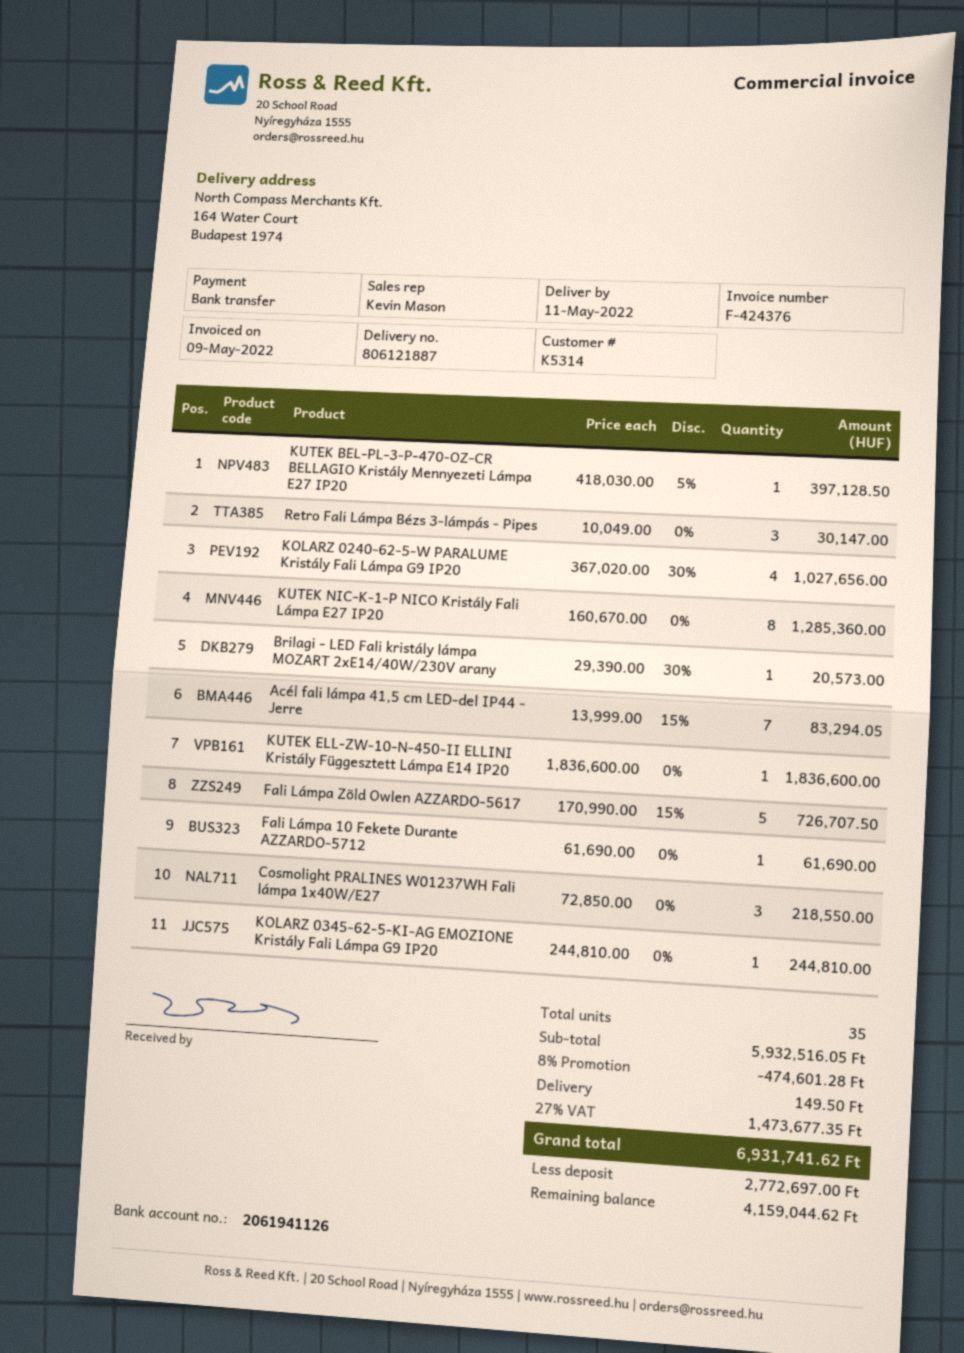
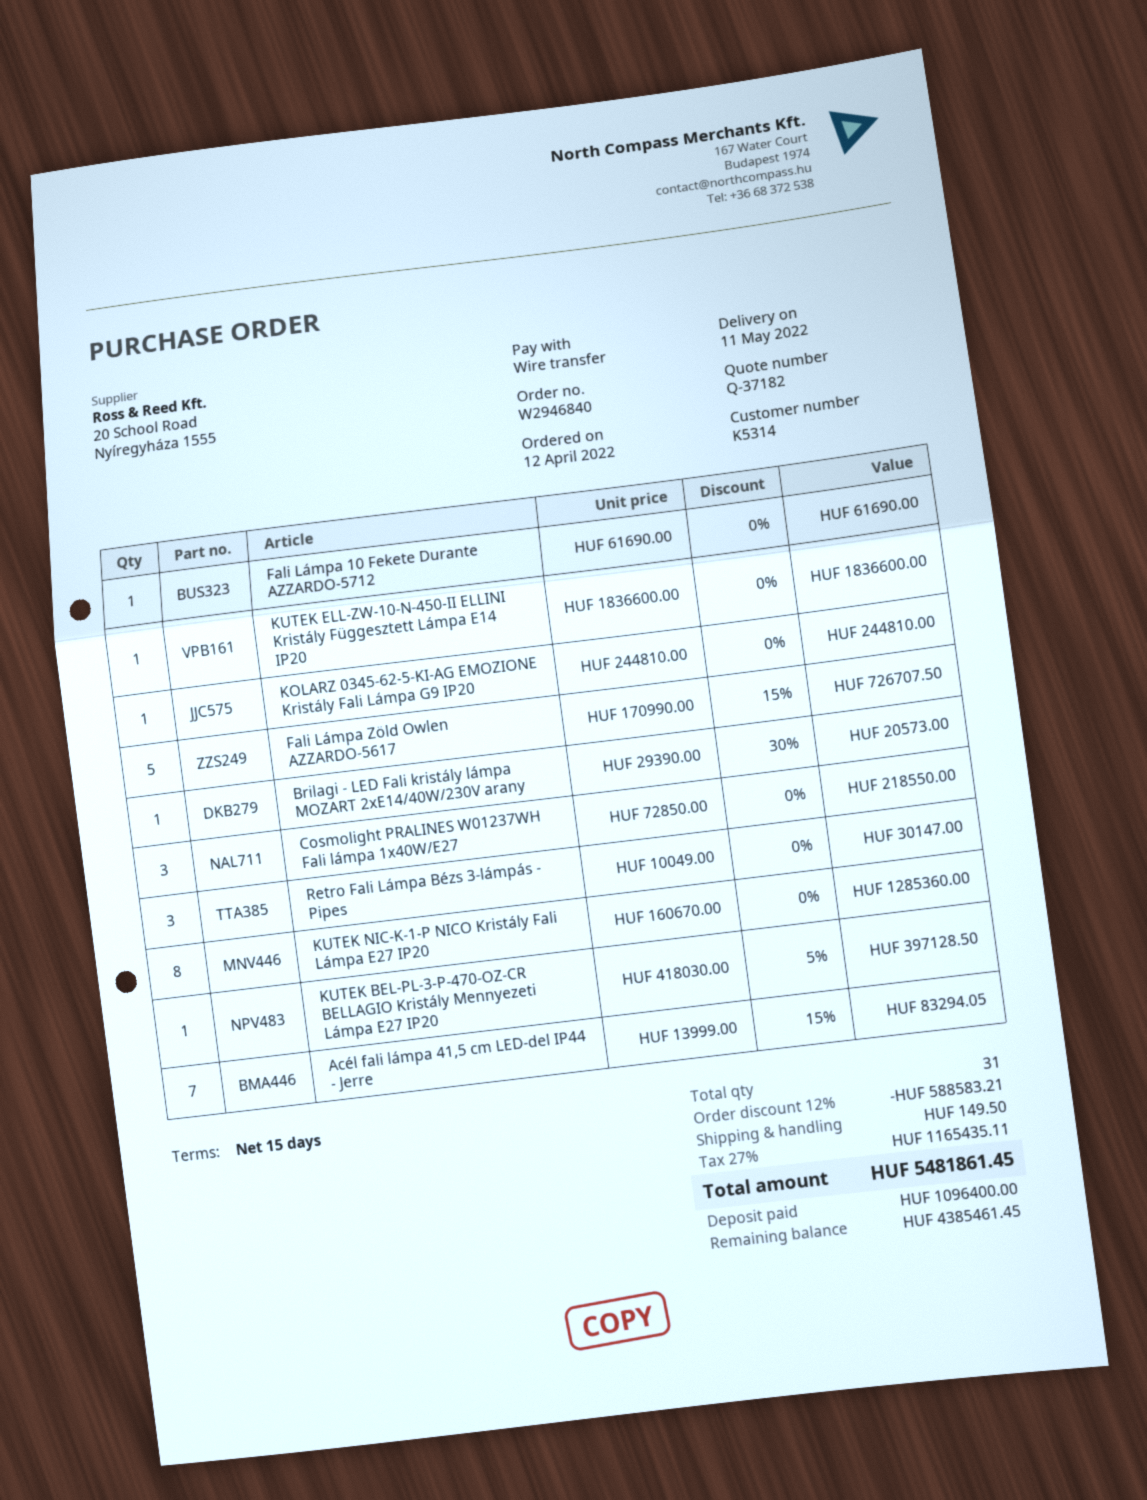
KOLARZ 0240-62-5-W PARALUME Kristály Fali Lámpa G9 IP20: 4 x 367020.00 - 30% = 1027656.00 -> none
total quantity: 35 -> 31
discount: 8% = 474601.28 -> 12% = 588583.21
tax: 27% = 1473677.35 -> 27% = 1165435.11
total: 6931741.62 -> 5481861.45
deposit: 2772697.00 -> 1096400.00
balance: 4159044.62 -> 4385461.45

